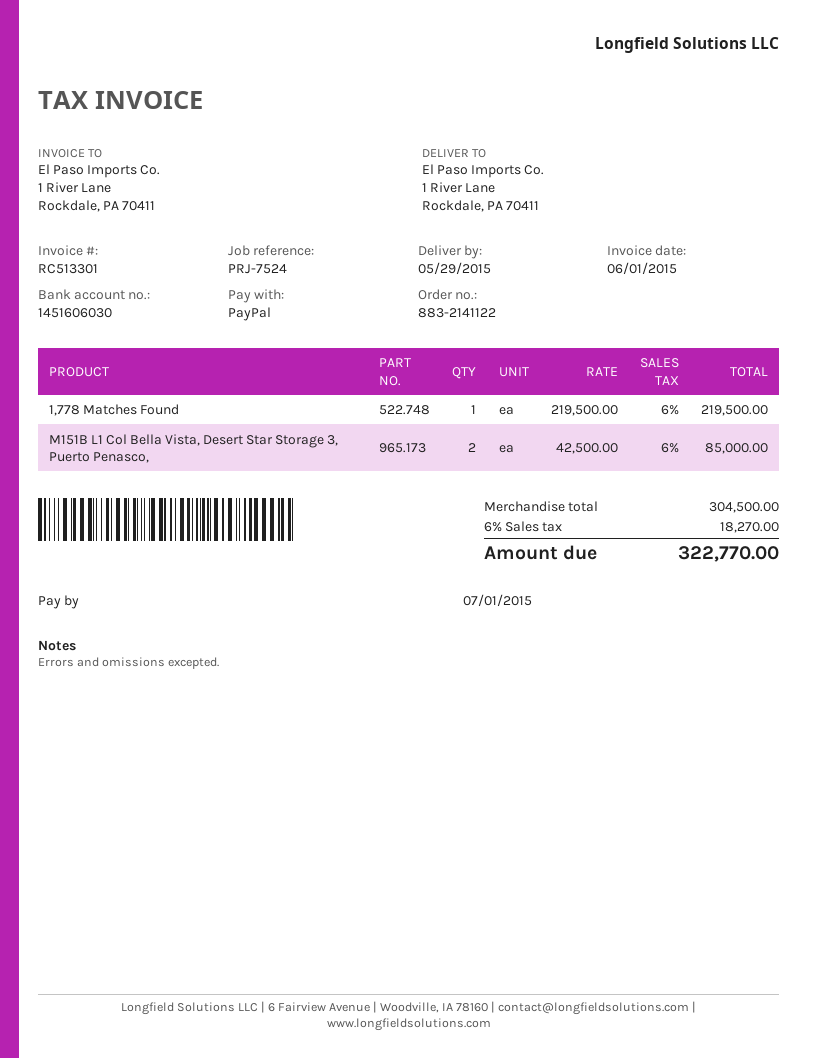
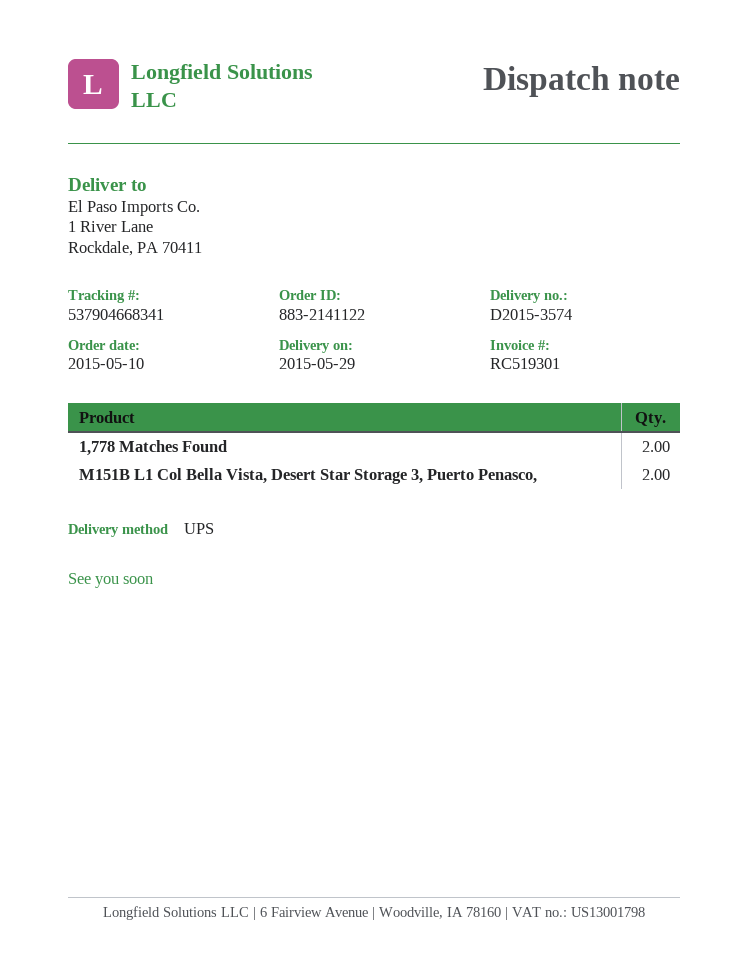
invoice number: RC513301 -> RC519301
1,778 Matches Found: 1 -> 2

